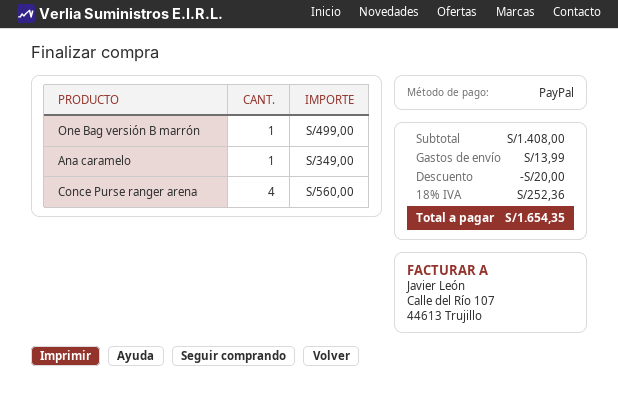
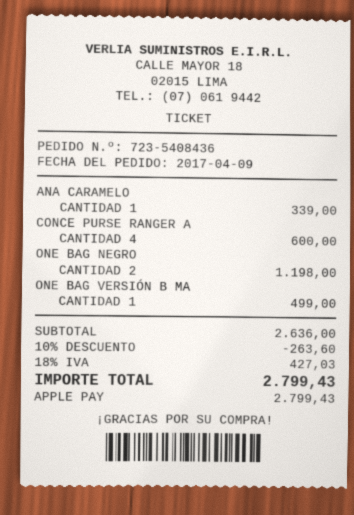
payment method: PayPal -> Apple Pay
Ana caramelo: 1 for 349.00 -> 1 for 339.00
Conce Purse ranger arena: 4 for 560.00 -> 4 for 600.00
ONE BAG NEGRO: none -> 2 for 1198.00
subtotal: 1408.00 -> 2636.00
discount: 20.00 -> 263.60
shipping: 13.99 -> none
tax: 18% = 252.36 -> 18% = 427.03
total: 1654.35 -> 2799.43

